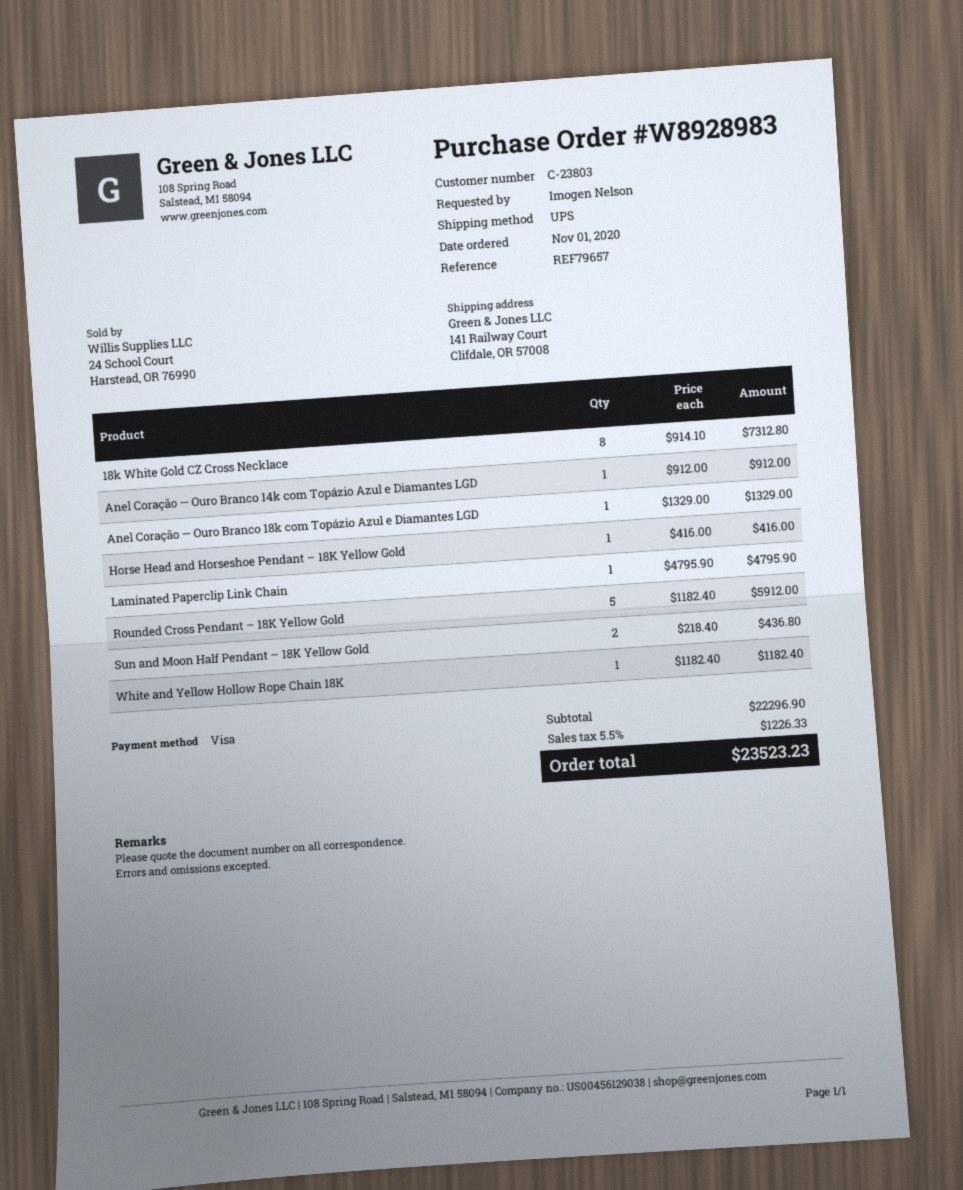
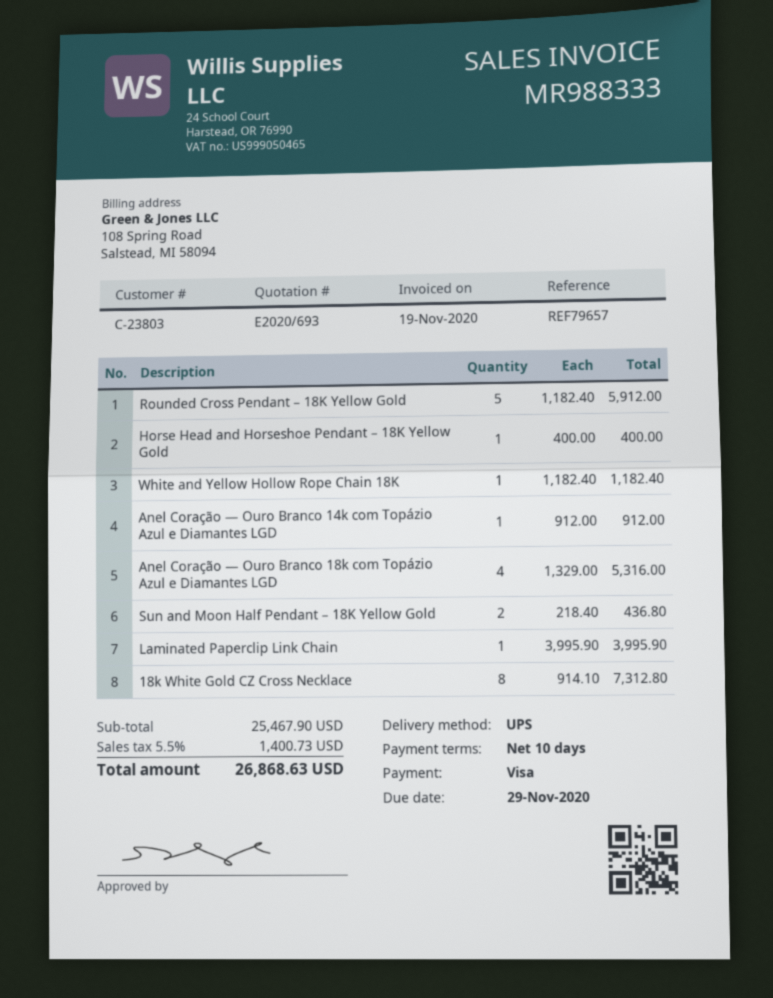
Anel Coração — Ouro Branco 18k com Topázio Azul e Diamantes LGD: 1 x 1329.00 = 1329.00 -> 4 x 1329.00 = 5316.00
Horse Head and Horseshoe Pendant – 18K Yellow Gold: 1 x 416.00 = 416.00 -> 1 x 400.00 = 400.00
Laminated Paperclip Link Chain: 1 x 4795.90 = 4795.90 -> 1 x 3995.90 = 3995.90
subtotal: 22296.90 -> 25467.90
tax: 5.5% = 1226.33 -> 5.5% = 1400.73
total: 23523.23 -> 26868.63

